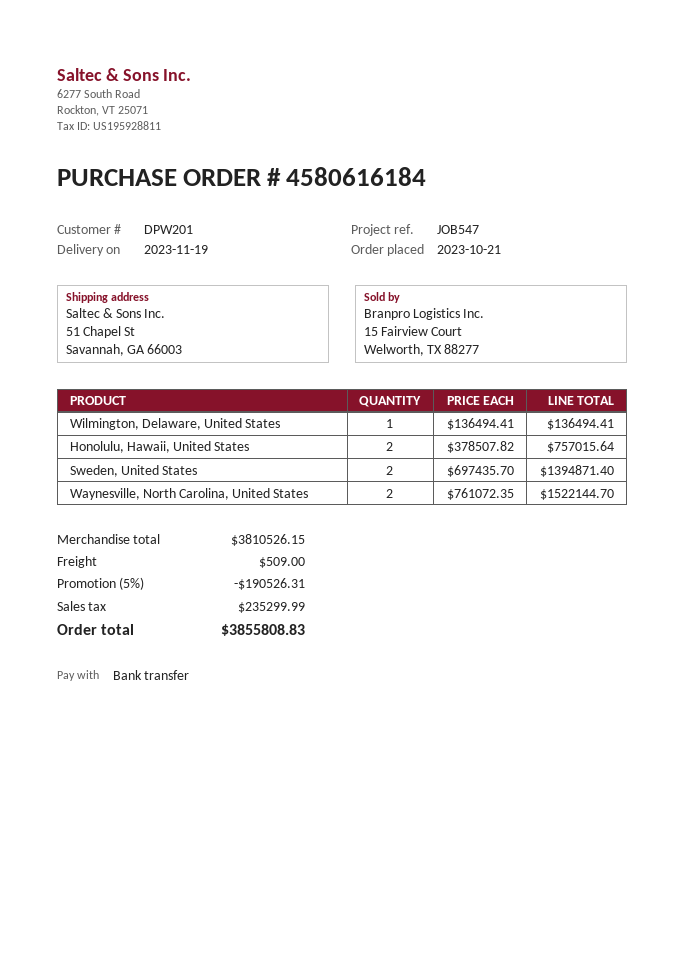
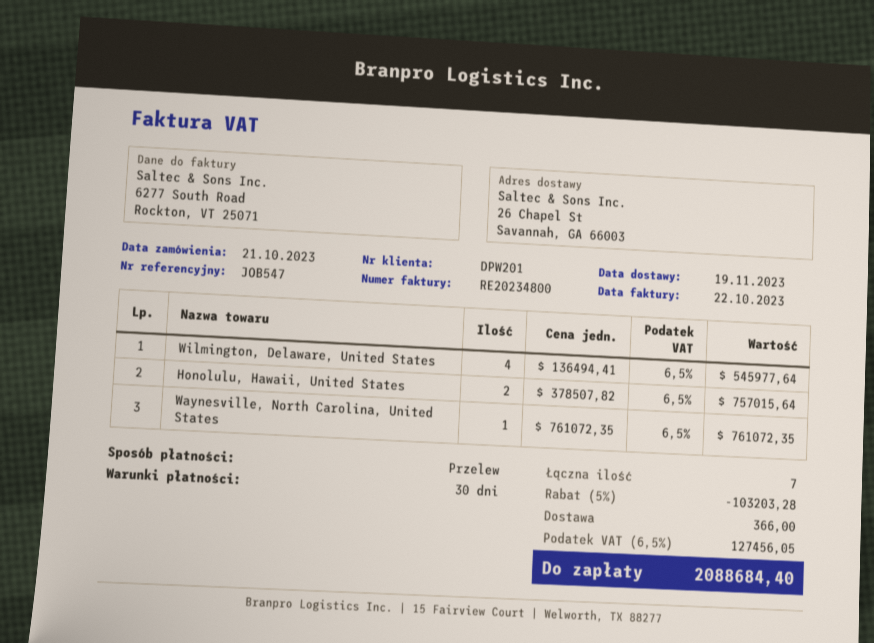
ship to: 51 Chapel St, Savannah, GA 66003 -> 26 Chapel St, Savannah, GA 66003
Wilmington, Delaware, United States: 1 x 136494.41 = 136494.41 -> 4 x 136494.41 = 545977.64
Sweden, United States: 2 x 697435.70 = 1394871.40 -> none
Waynesville, North Carolina, United States: 2 x 761072.35 = 1522144.70 -> 1 x 761072.35 = 761072.35
discount: 5% = 190526.31 -> 5% = 103203.28
shipping: 509.00 -> 366.00
tax: 235299.99 -> 127456.05
total: 3855808.83 -> 2088684.40

